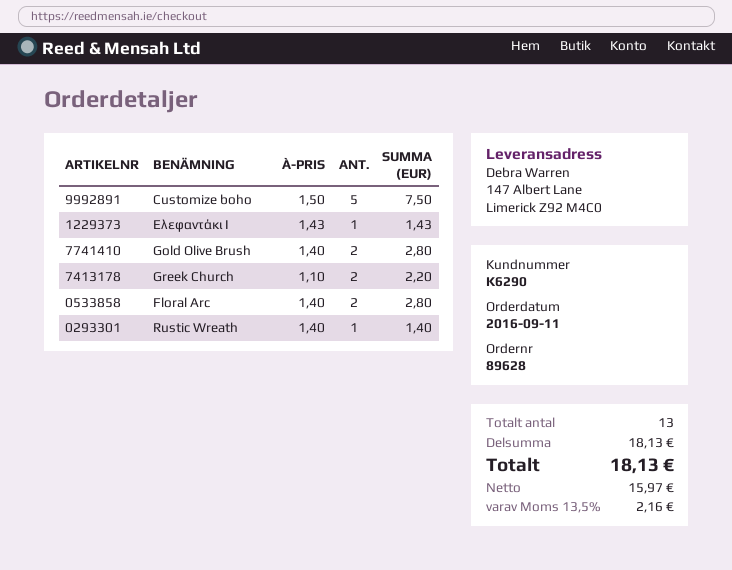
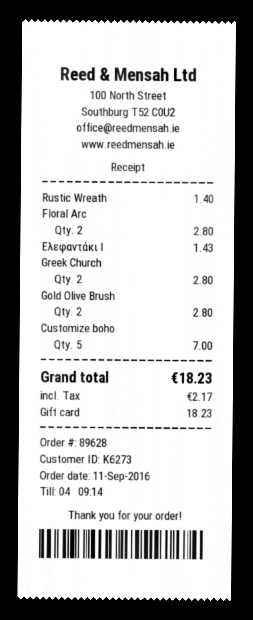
customer number: K6290 -> K6273
Customize boho: 5 for 7.50 -> 5 for 7.00
Greek Church: 2 for 2.20 -> 2 for 2.80
tax: 2.16 -> 2.17
total: 18.13 -> 18.23

